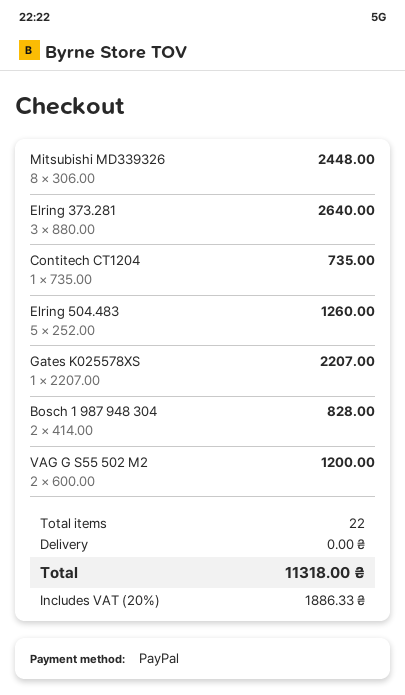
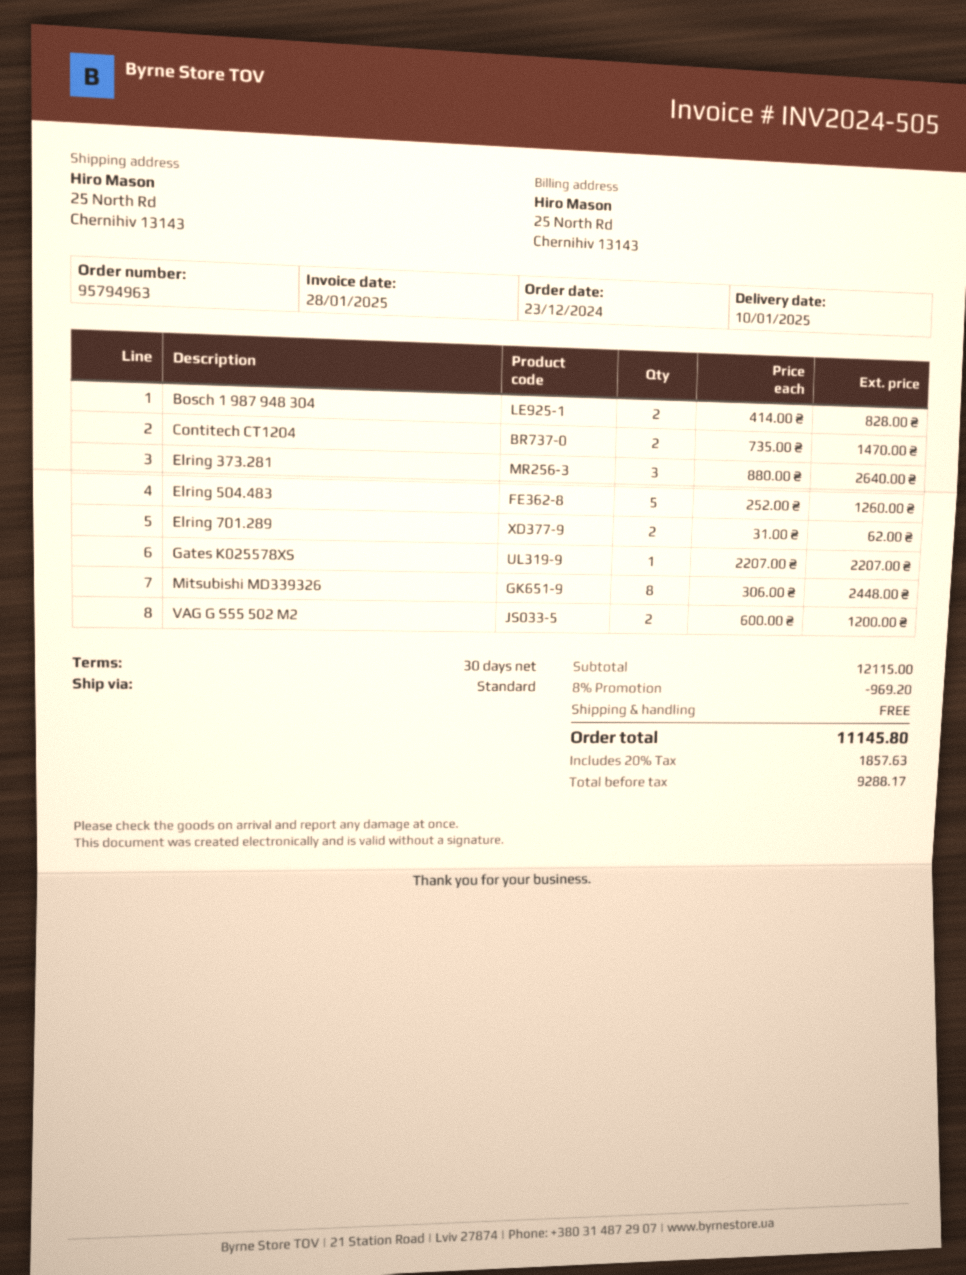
Contitech CT1204: 1 x 735.00 = 735.00 -> 2 x 735.00 = 1470.00
Elring 701.289: none -> 2 x 31.00 = 62.00
discount: none -> 8% = 969.20
tax: 20% = 1886.33 -> 20% = 1857.63
total: 11318.00 -> 11145.80

